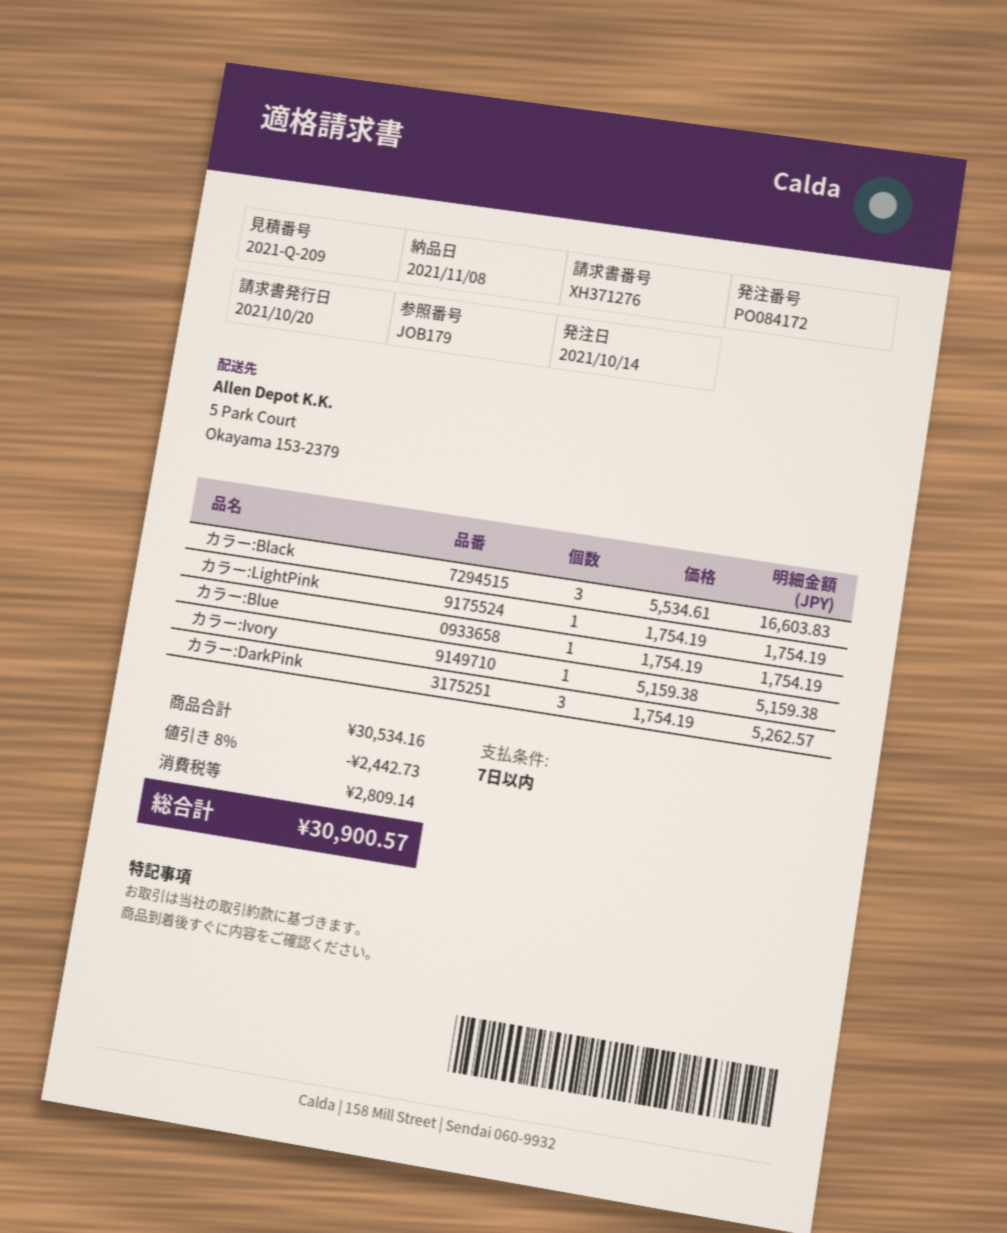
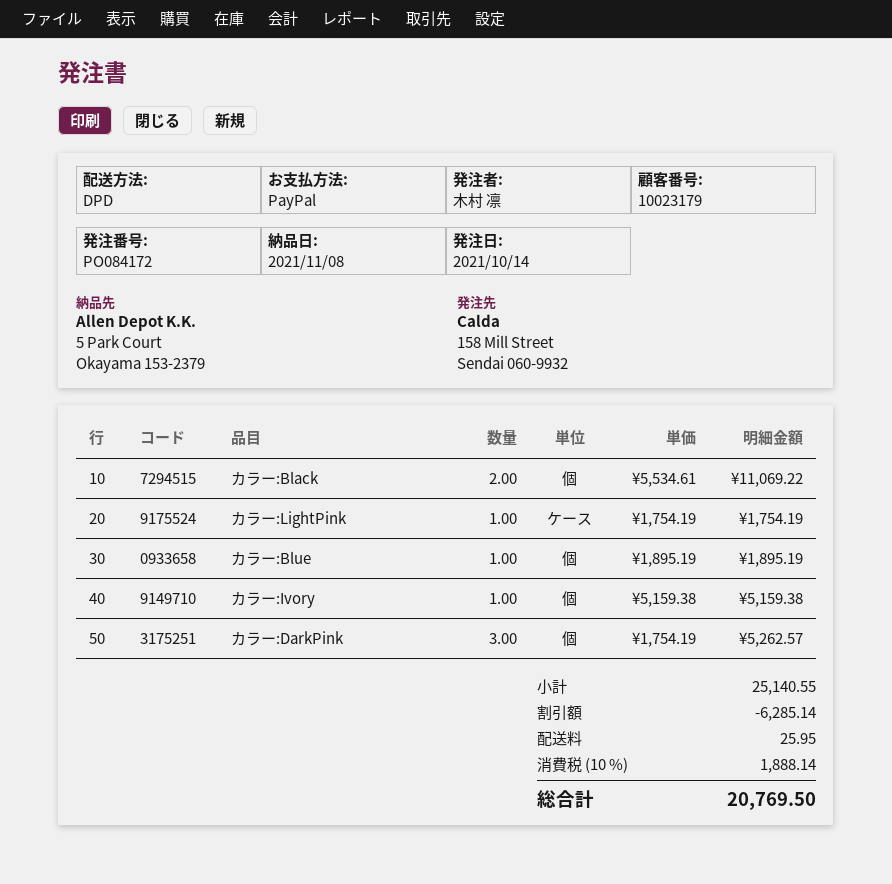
カラー:Black: 3 x 5534.61 = 16603.83 -> 2 x 5534.61 = 11069.22
カラー:Blue: 1 x 1754.19 = 1754.19 -> 1 x 1895.19 = 1895.19
subtotal: 30534.16 -> 25140.55
discount: 2442.73 -> 6285.14
shipping: none -> 25.95
tax: 2809.14 -> 1888.14
total: 30900.57 -> 20769.50

